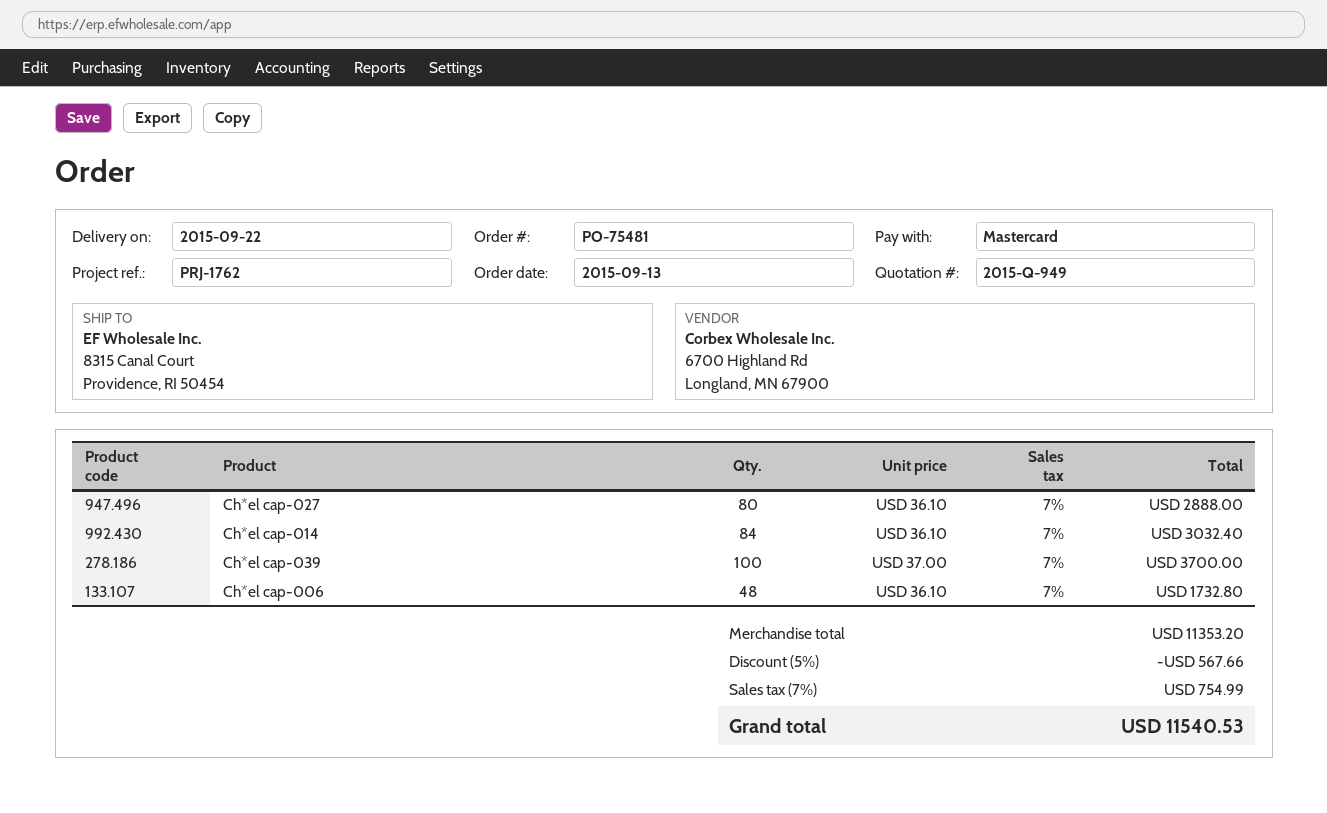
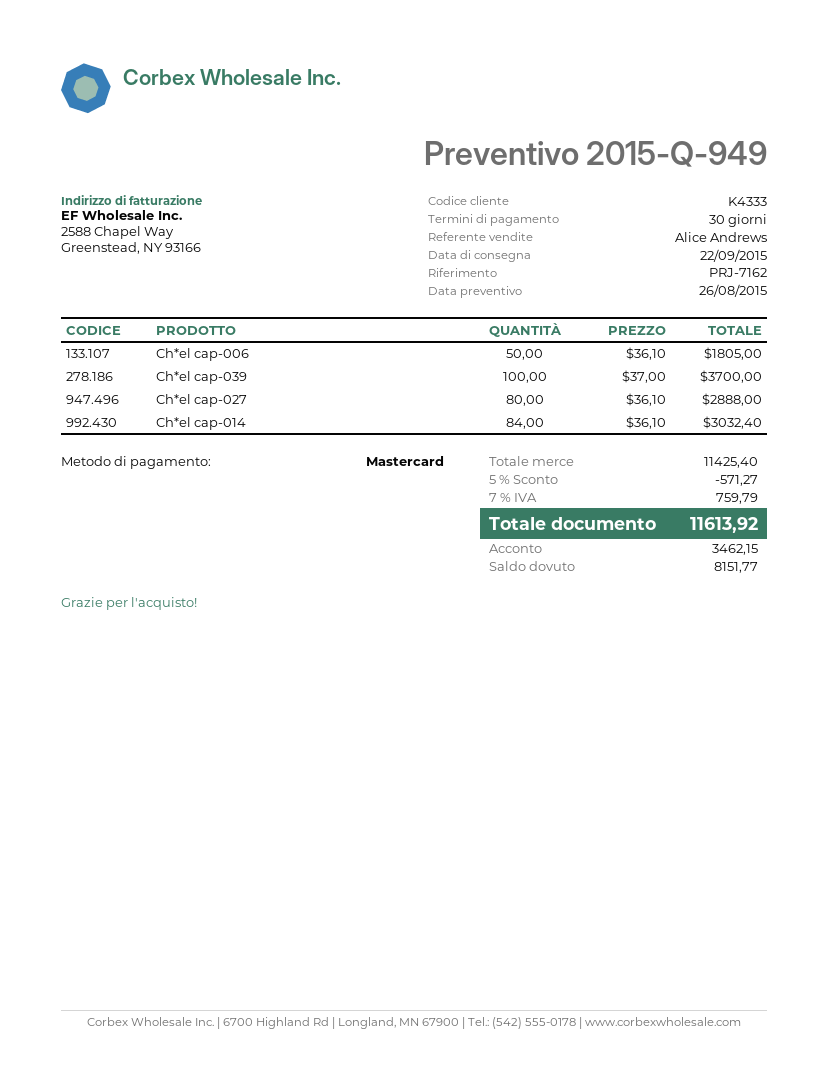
reference: PRJ-1762 -> PRJ-7162
Ch*el cap-006: 48 x 36.10 = 1732.80 -> 50 x 36.10 = 1805.00
subtotal: 11353.20 -> 11425.40
discount: 5% = 567.66 -> 5% = 571.27
tax: 7% = 754.99 -> 7% = 759.79
total: 11540.53 -> 11613.92

